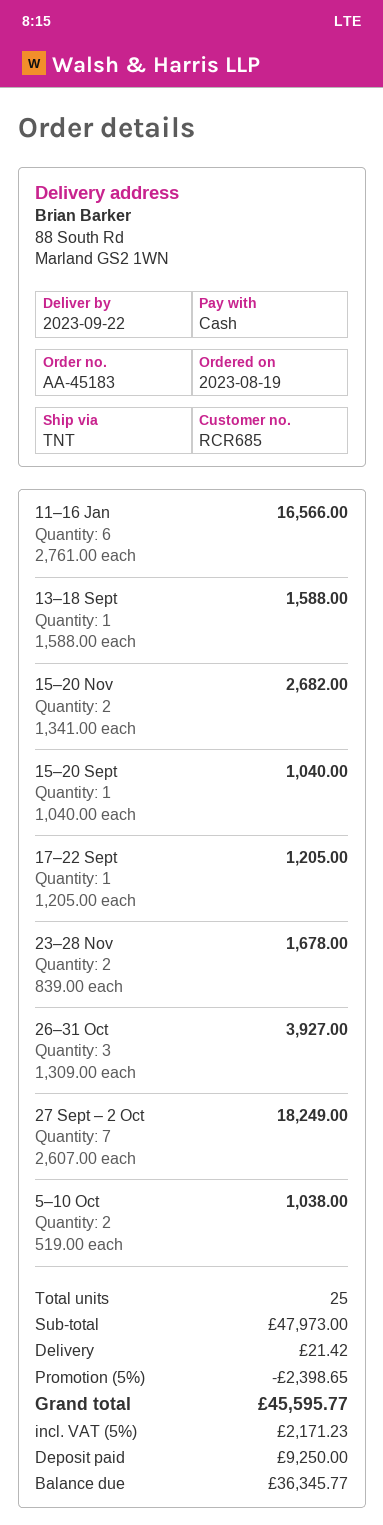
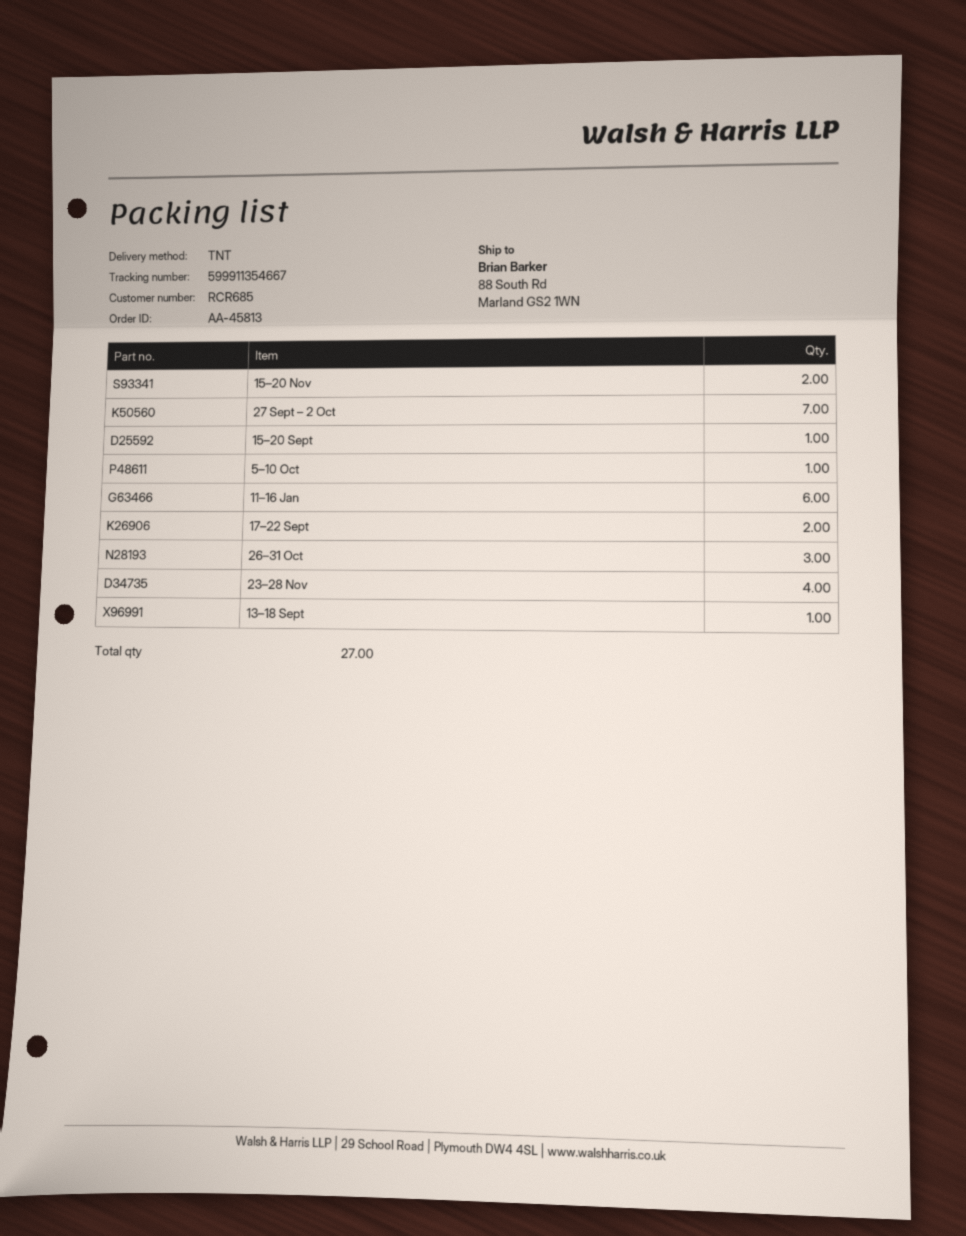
order number: AA-45183 -> AA-45813
17–22 Sept: 1 -> 2
23–28 Nov: 2 -> 4
5–10 Oct: 2 -> 1
total quantity: 25 -> 27

